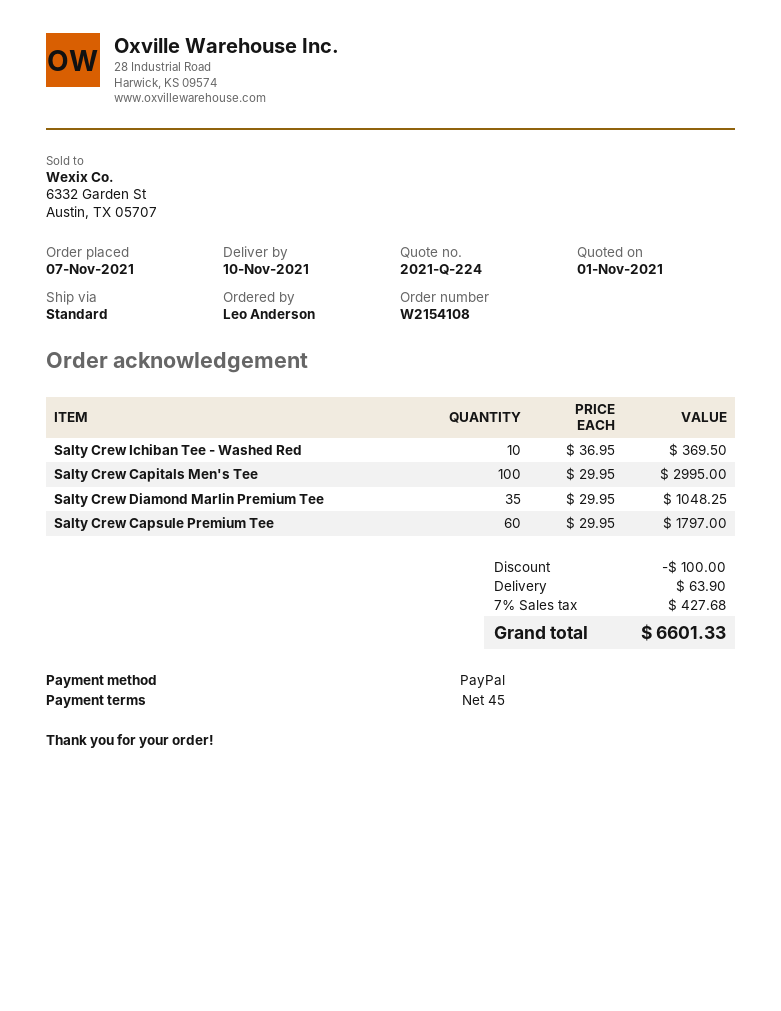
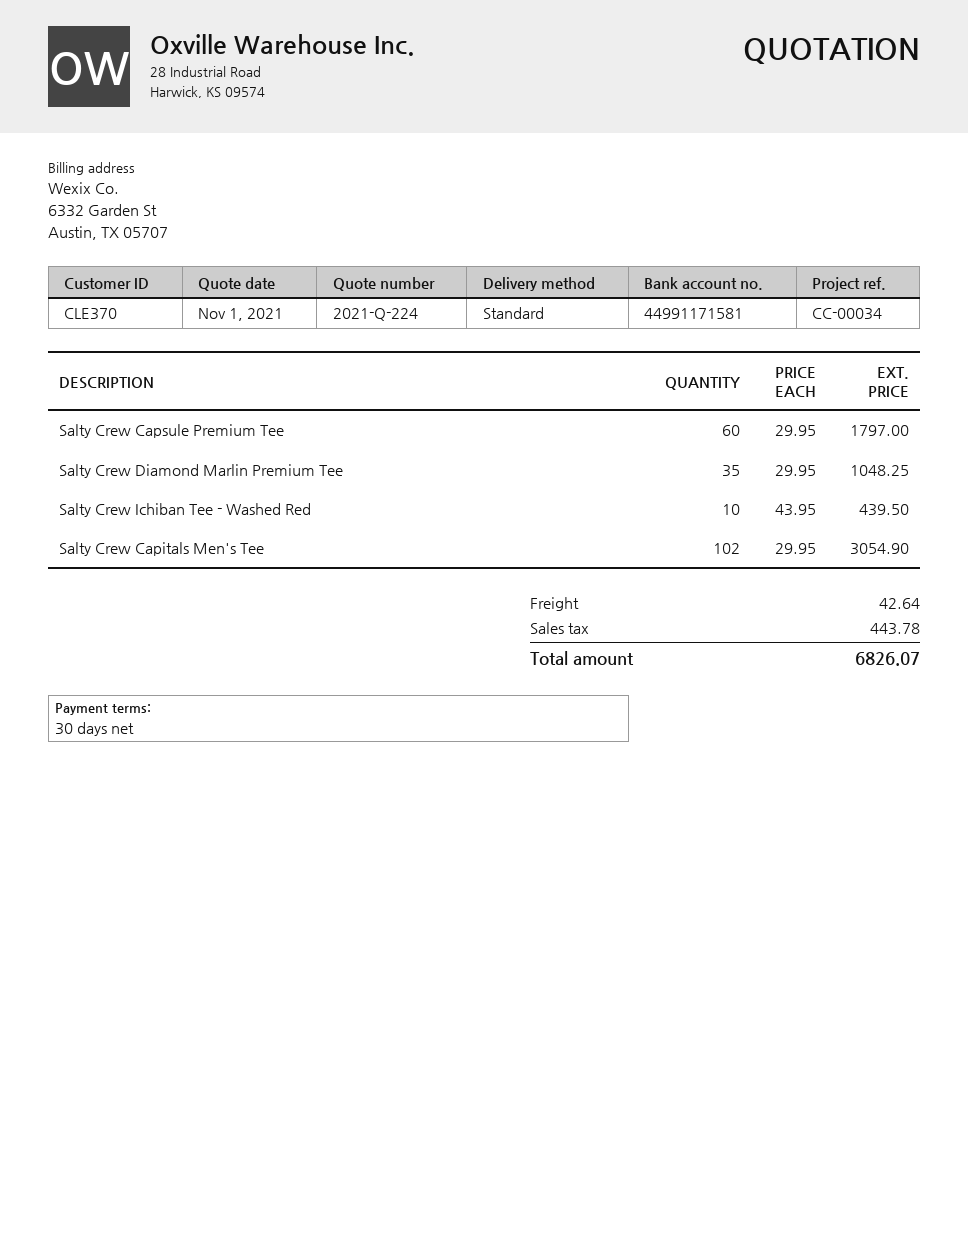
payment terms: 45 days -> 30 days
Salty Crew Ichiban Tee - Washed Red: 10 x 36.95 = 369.50 -> 10 x 43.95 = 439.50
Salty Crew Capitals Men's Tee: 100 x 29.95 = 2995.00 -> 102 x 29.95 = 3054.90
discount: 100.00 -> none
shipping: 63.90 -> 42.64
tax: 427.68 -> 443.78
total: 6601.33 -> 6826.07

